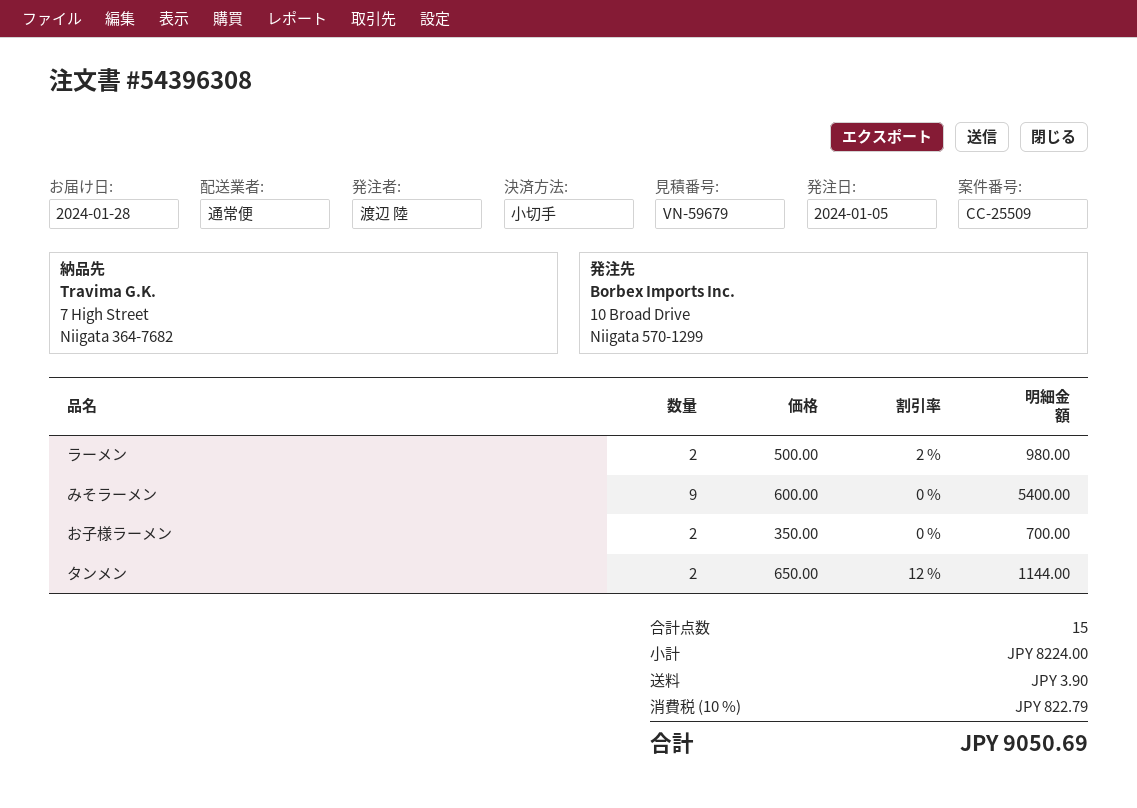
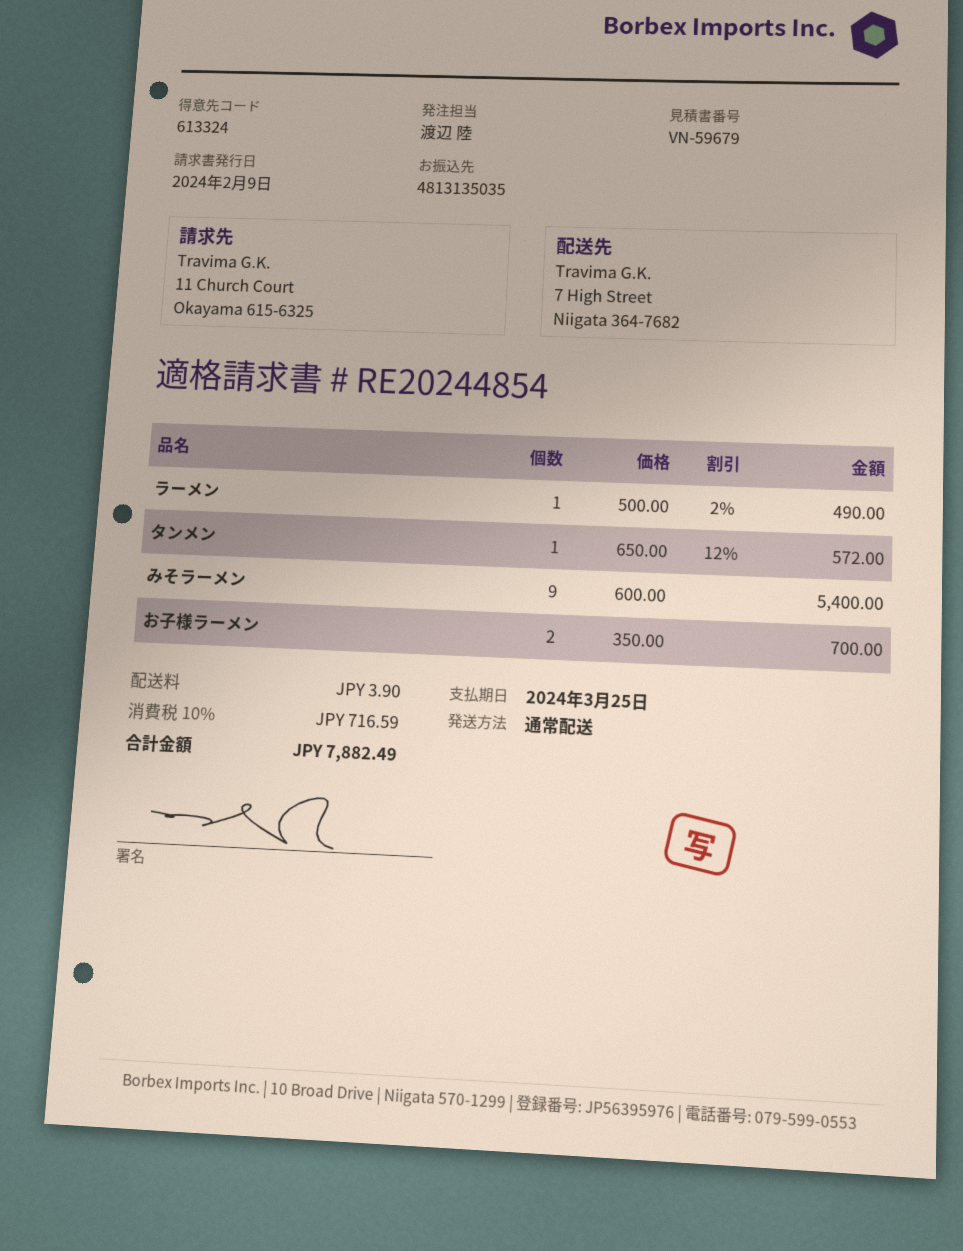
ラーメン: 2 x 500.00 - 2% = 980.00 -> 1 x 500.00 - 2% = 490.00
タンメン: 2 x 650.00 - 12% = 1144.00 -> 1 x 650.00 - 12% = 572.00
tax: 10% = 822.79 -> 10% = 716.59
total: 9050.69 -> 7882.49

